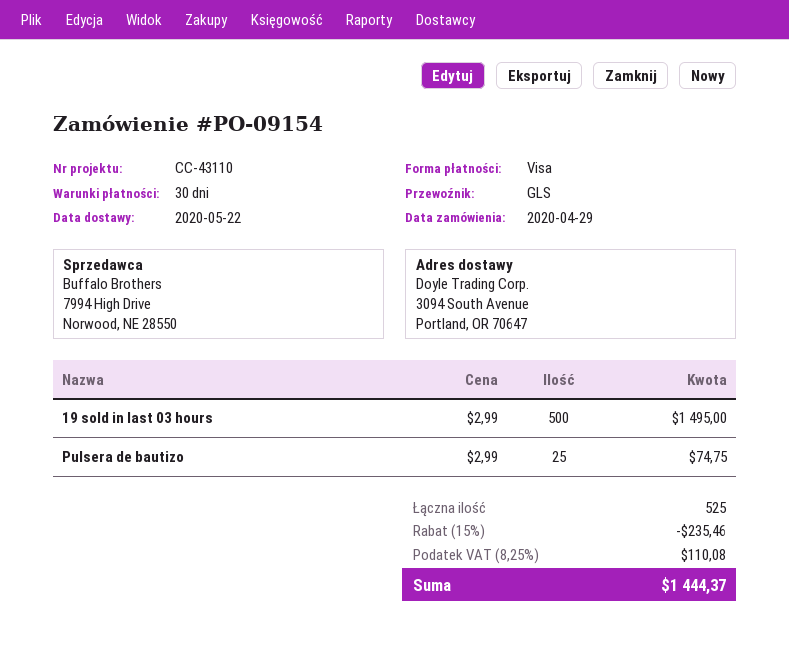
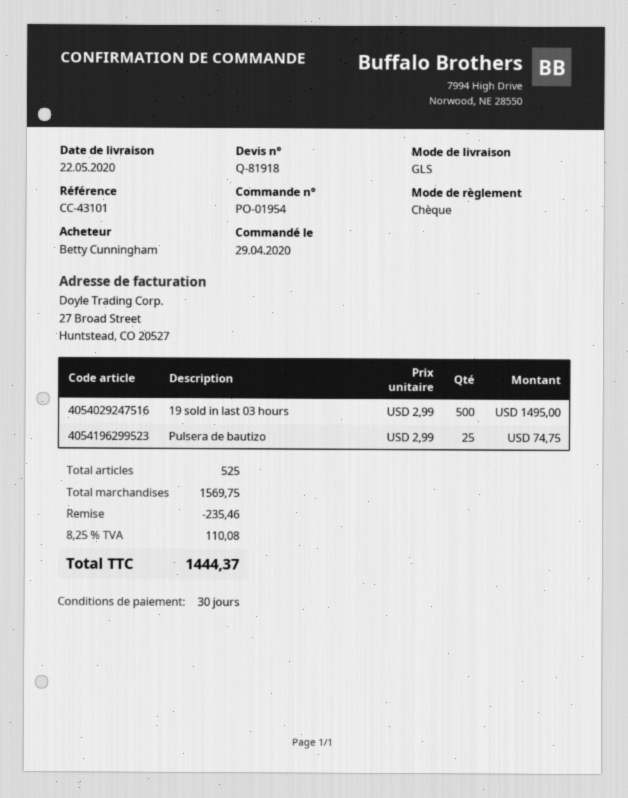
order number: PO-09154 -> PO-01954
reference: CC-43110 -> CC-43101
payment method: Visa -> cheque

